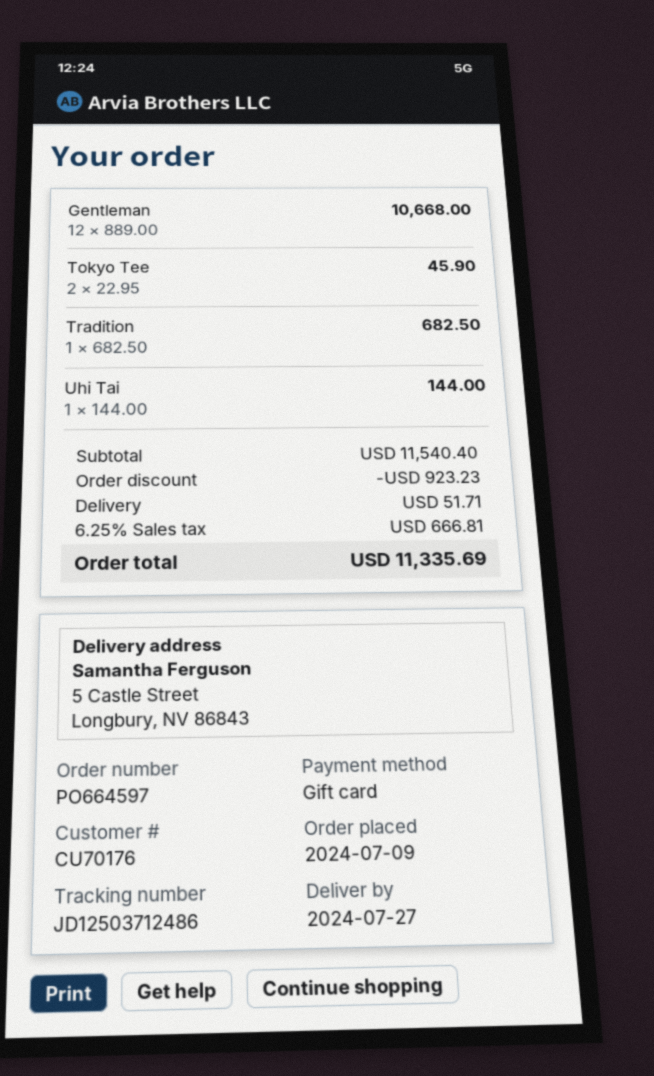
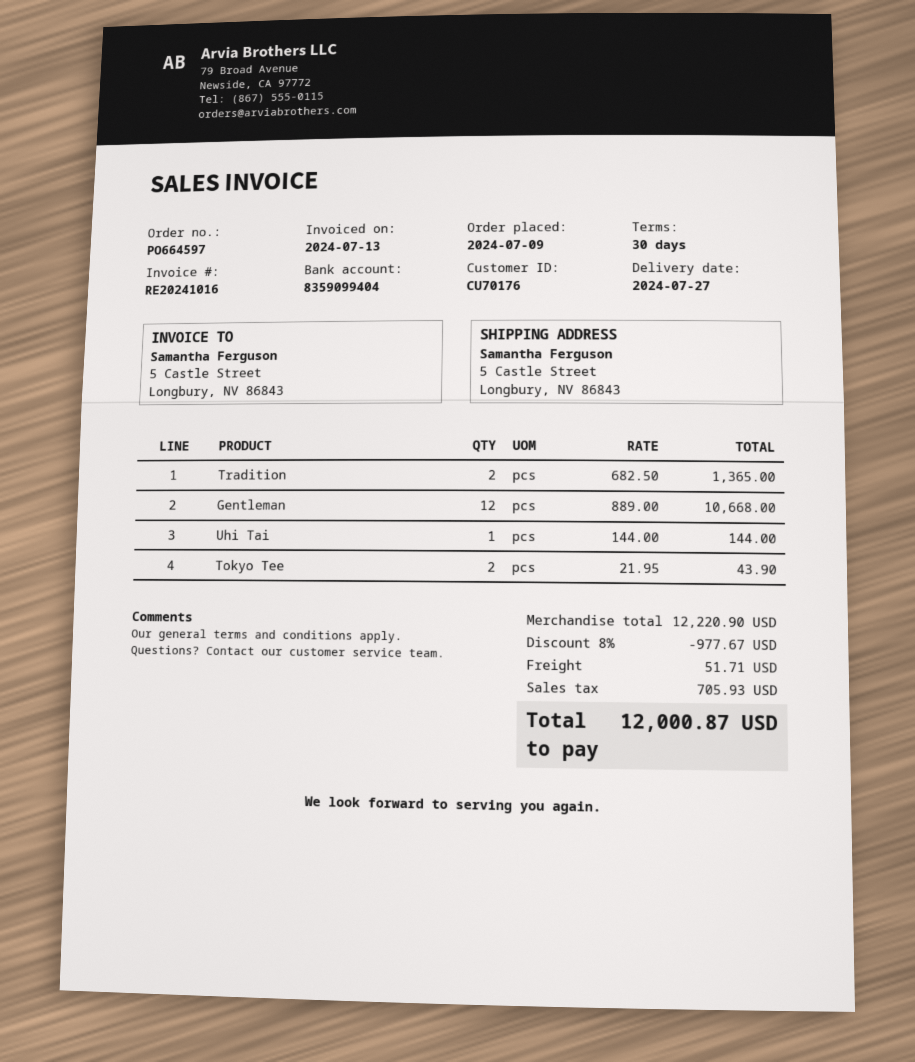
Tokyo Tee: 2 x 22.95 = 45.90 -> 2 x 21.95 = 43.90
Tradition: 1 x 682.50 = 682.50 -> 2 x 682.50 = 1365.00
subtotal: 11540.40 -> 12220.90
discount: 923.23 -> 977.67
tax: 666.81 -> 705.93
total: 11335.69 -> 12000.87

